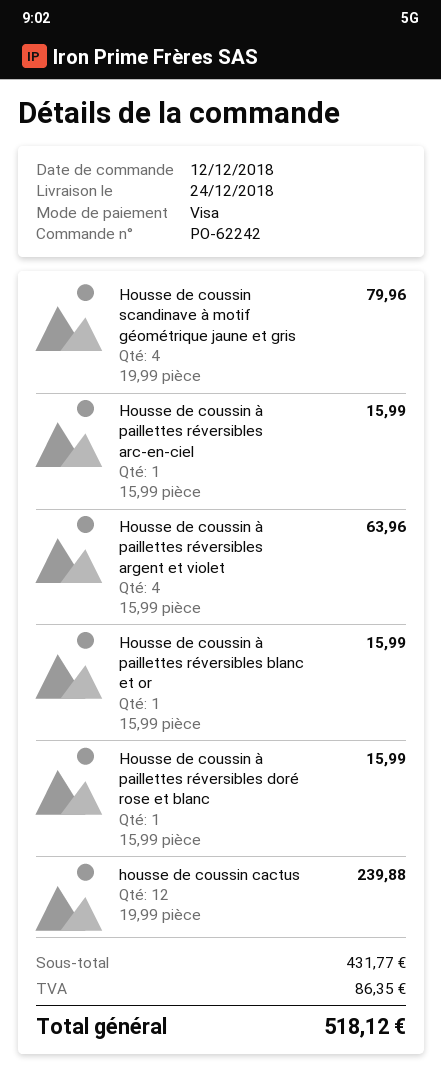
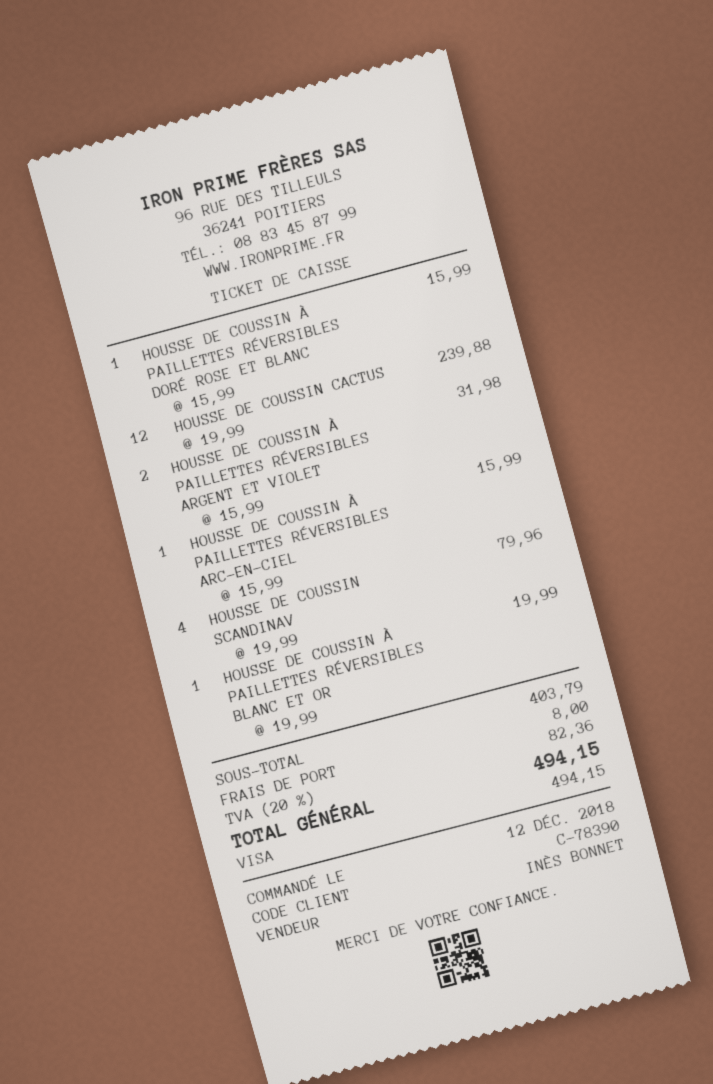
Housse de coussin à paillettes réversibles argent et violet: 4 x 15.99 = 63.96 -> 2 x 15.99 = 31.98
Housse de coussin à paillettes réversibles blanc et or: 1 x 15.99 = 15.99 -> 1 x 19.99 = 19.99
subtotal: 431.77 -> 403.79
shipping: none -> 8.00
tax: 86.35 -> 82.36
total: 518.12 -> 494.15

